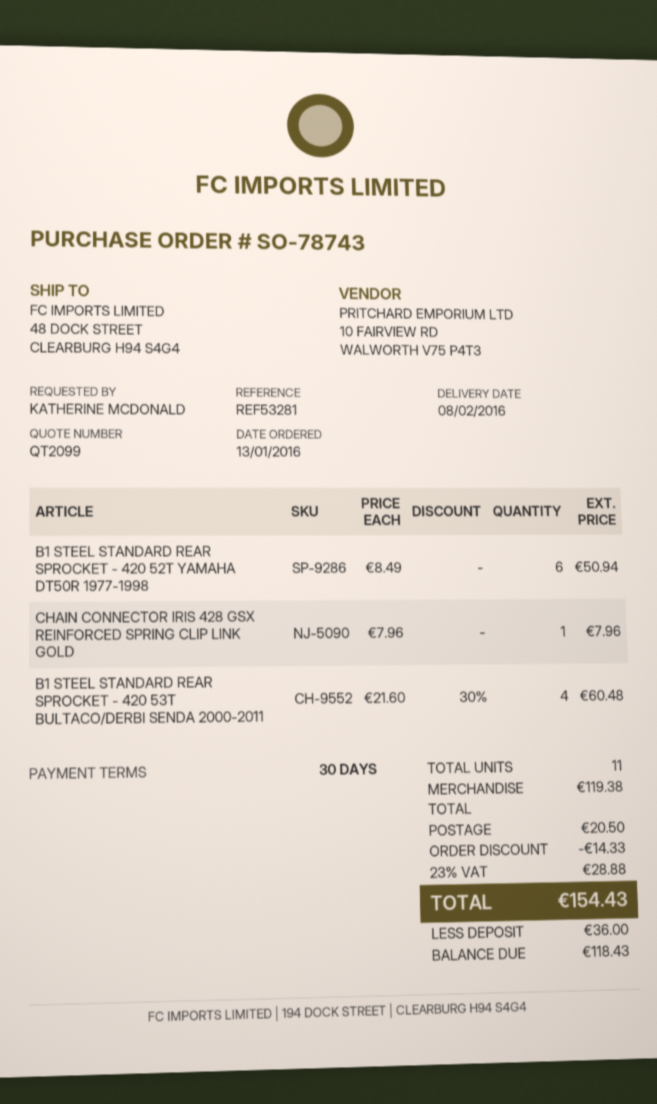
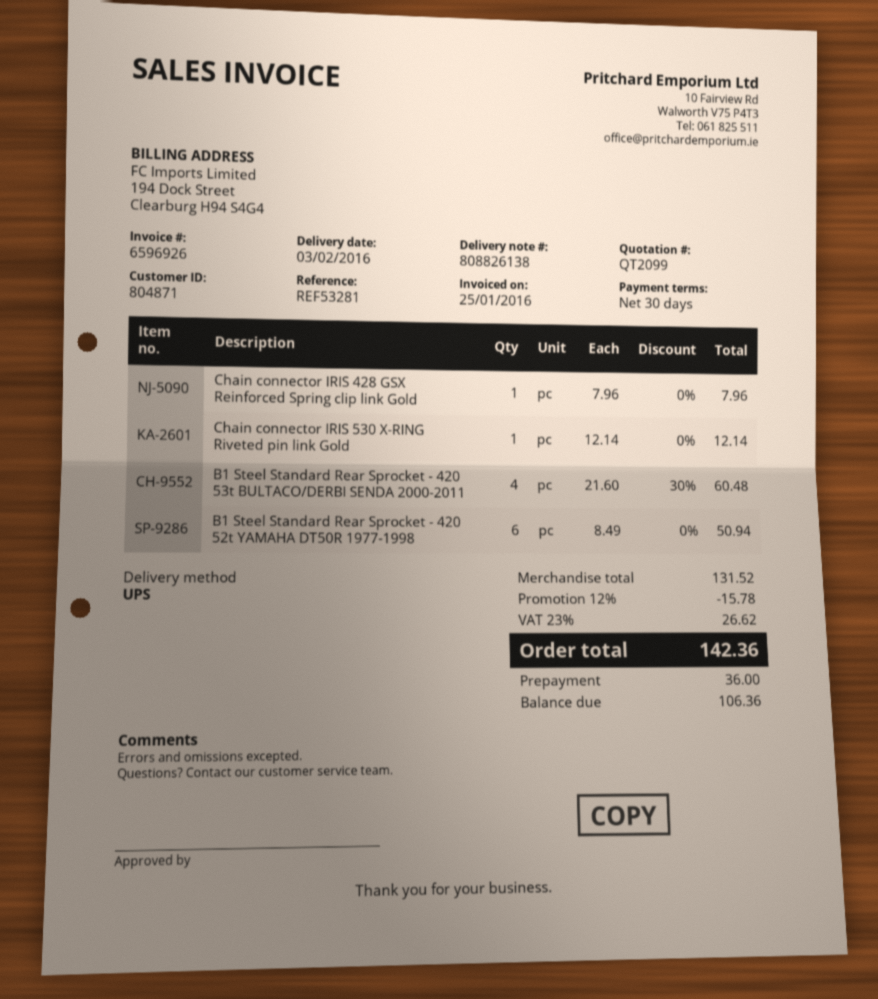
delivery date: 2016-02-08 -> 2016-02-03
Chain connector IRIS 530 X-RING Riveted pin link Gold: none -> 1 x 12.14 = 12.14
subtotal: 119.38 -> 131.52
discount: 14.33 -> 15.78
shipping: 20.50 -> none
tax: 23% = 28.88 -> 23% = 26.62
total: 154.43 -> 142.36
balance: 118.43 -> 106.36

